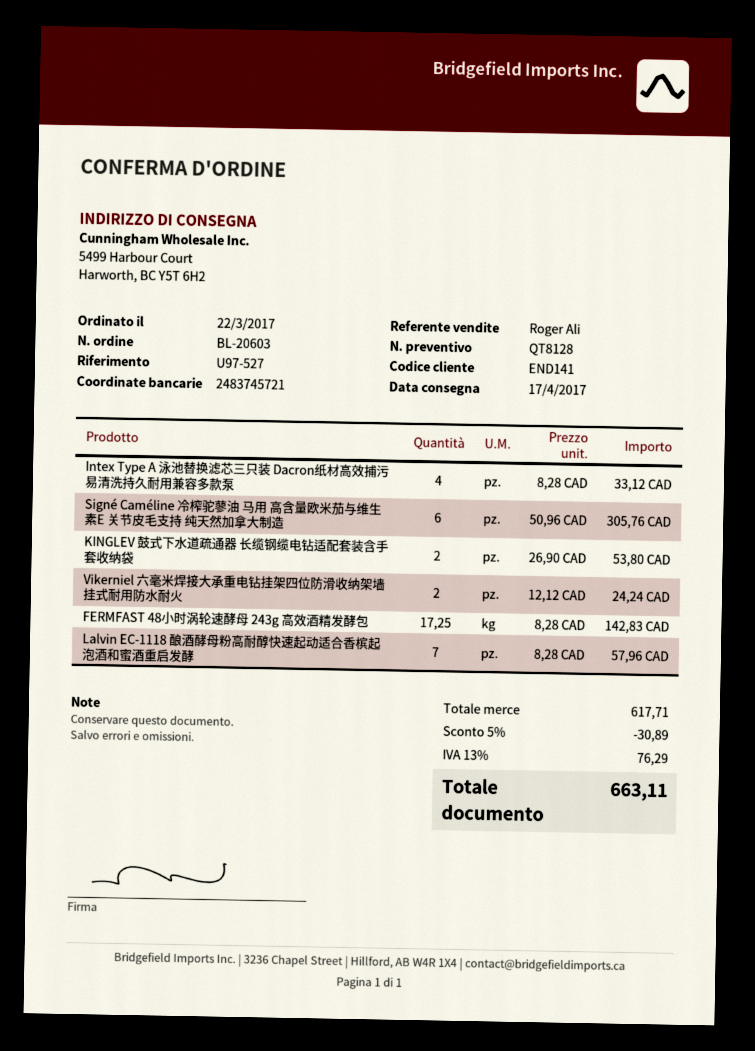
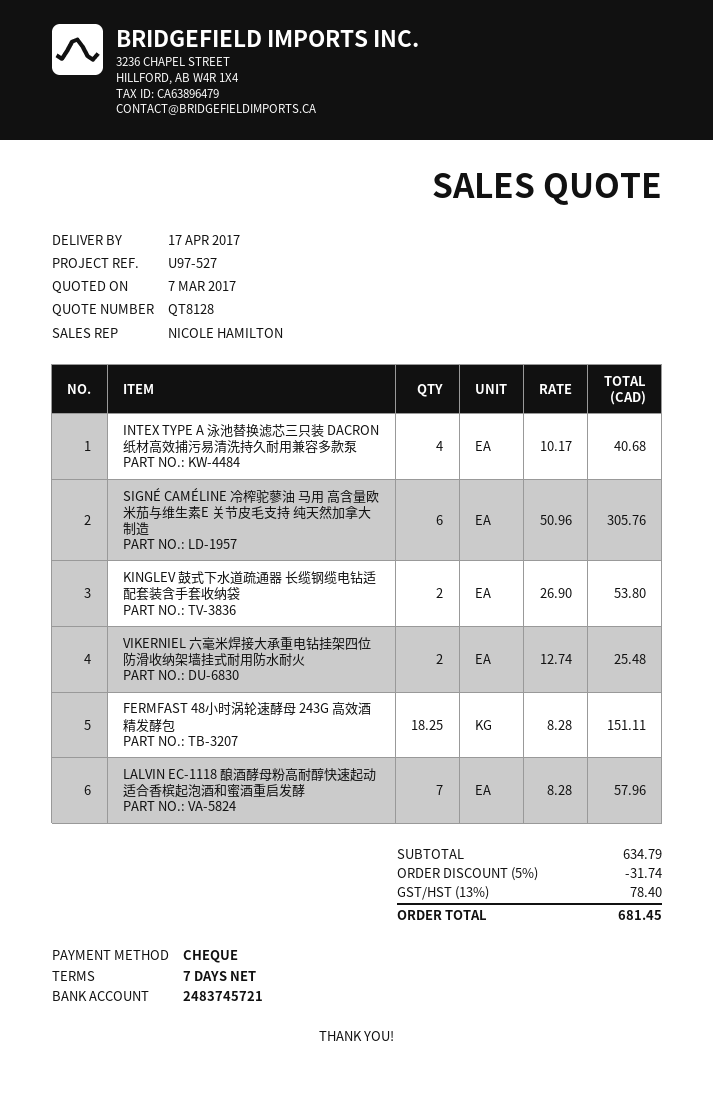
sales rep: Roger Ali -> NICOLE HAMILTON
Intex Type A 泳池替换滤芯三只装 Dacron纸材高效捕污易清洗持久耐用兼容多款泵: 4 x 8.28 = 33.12 -> 4 x 10.17 = 40.68
Vikerniel 六毫米焊接大承重电钻挂架四位防滑收纳架墙挂式耐用防水耐火: 2 x 12.12 = 24.24 -> 2 x 12.74 = 25.48
FERMFAST 48小时涡轮速酵母 243g 高效酒精发酵包: 17.25 x 8.28 = 142.83 -> 18.25 x 8.28 = 151.11
subtotal: 617.71 -> 634.79
discount: 5% = 30.89 -> 5% = 31.74
tax: 13% = 76.29 -> 13% = 78.40
total: 663.11 -> 681.45

